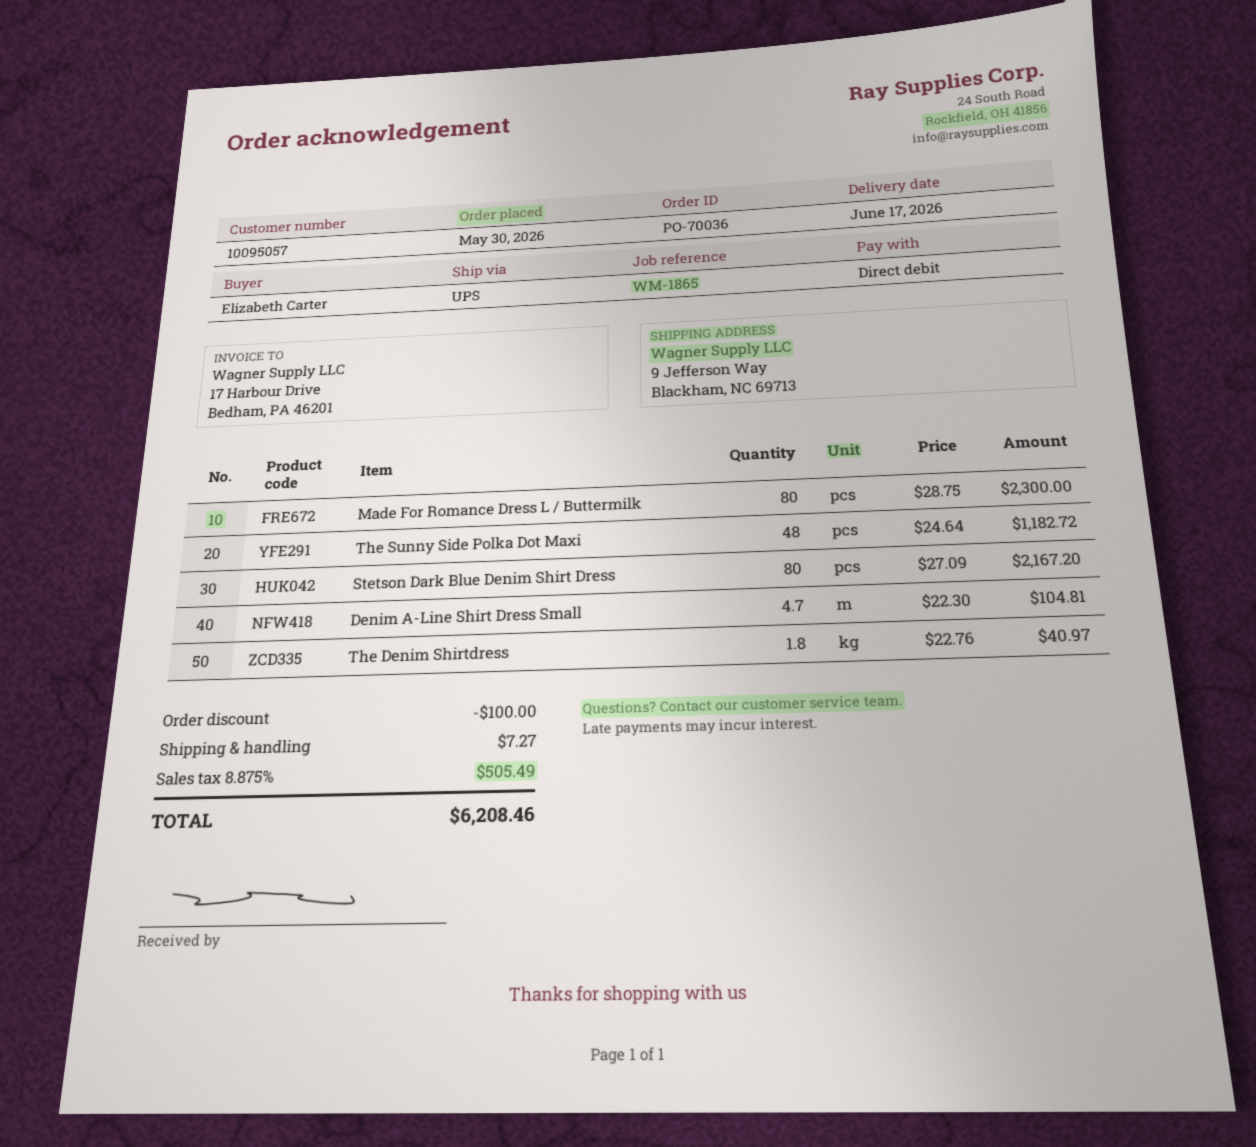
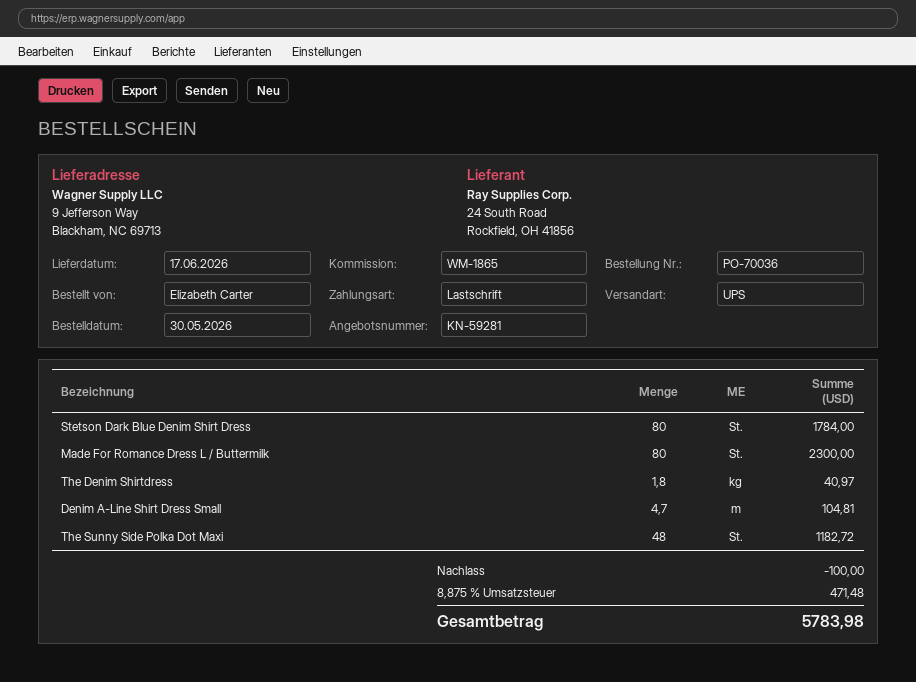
Stetson Dark Blue Denim Shirt Dress: 80 for 2167.20 -> 80 for 1784.00
shipping: 7.27 -> none
tax: 8.875% = 505.49 -> 8.875% = 471.48
total: 6208.46 -> 5783.98

